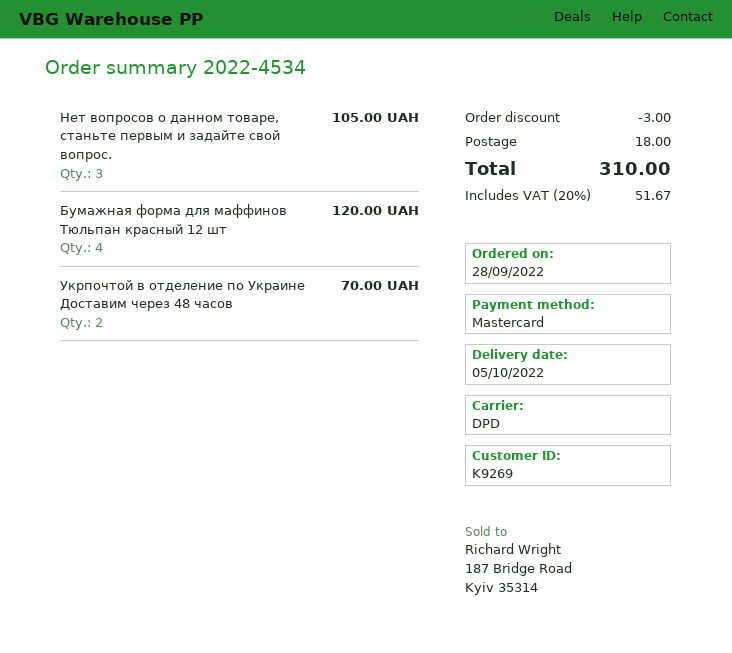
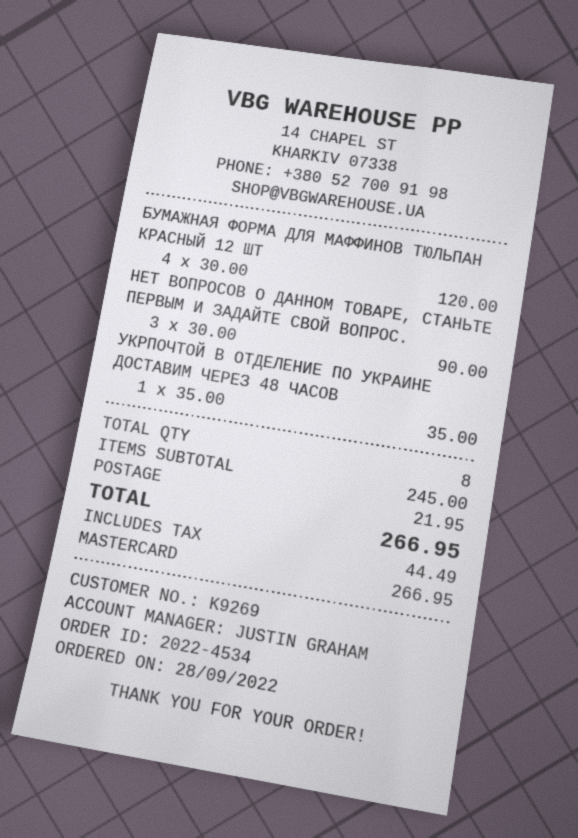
Нет вопросов о данном товаре, станьте первым и задайте свой вопрос.: 3 for 105.00 -> 3 for 90.00
Укрпочтой в отделение по Украине Доставим через 48 часов: 2 for 70.00 -> 1 for 35.00
discount: 3.00 -> none
shipping: 18.00 -> 21.95
tax: 51.67 -> 44.49
total: 310.00 -> 266.95

